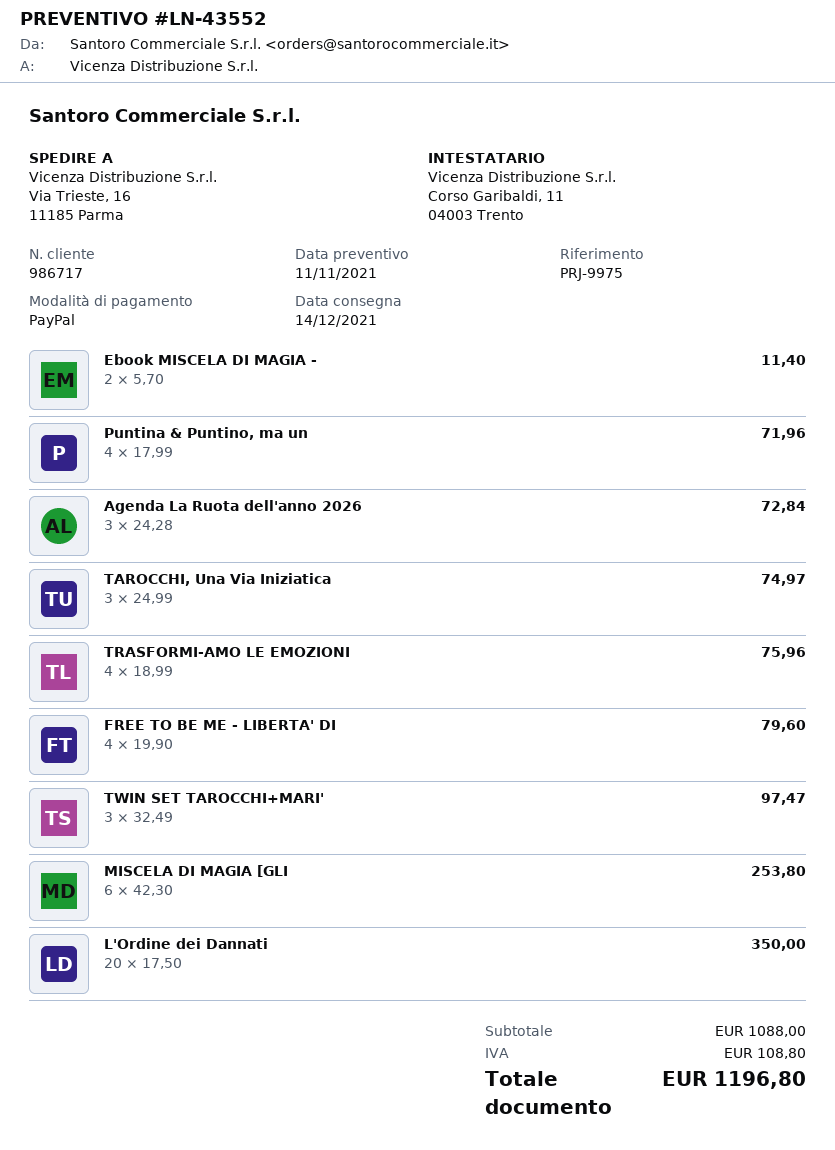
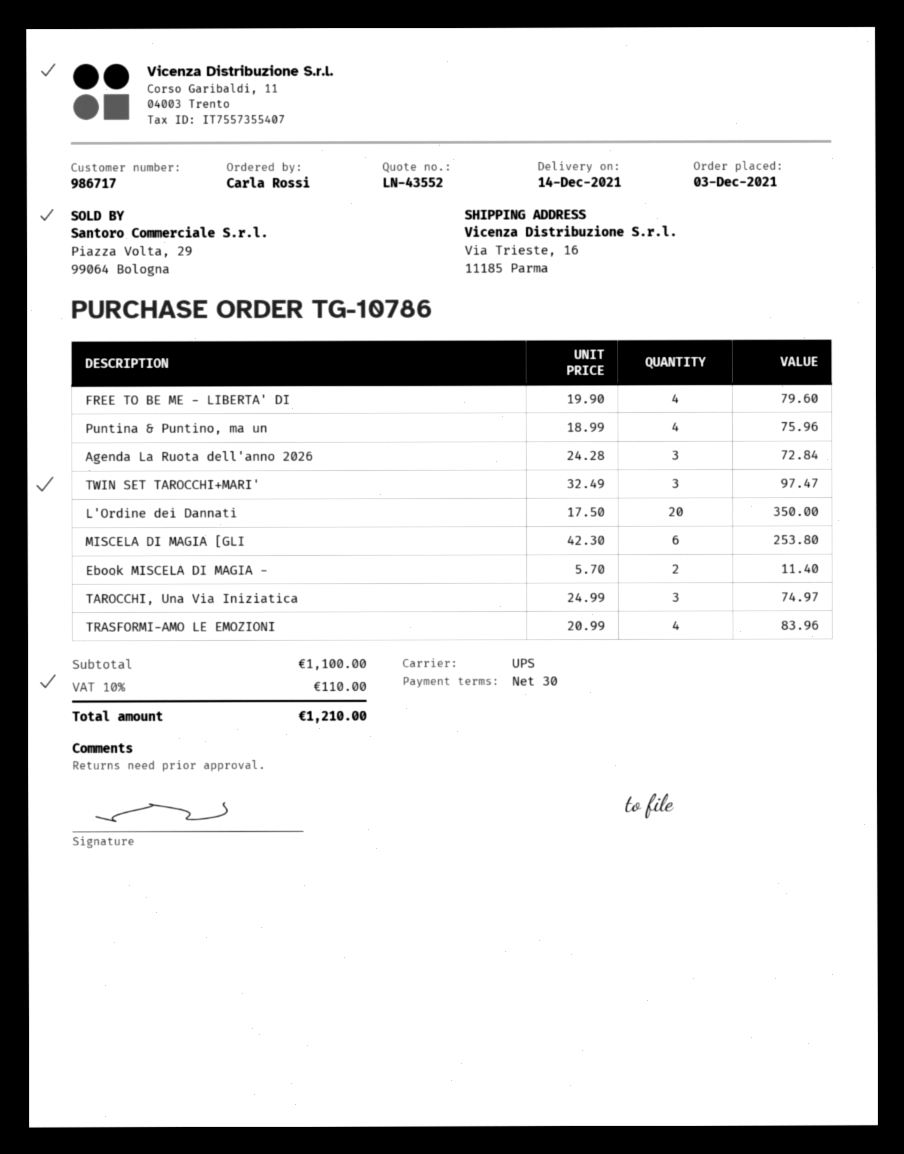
Puntina & Puntino, ma un: 4 x 17.99 = 71.96 -> 4 x 18.99 = 75.96
TRASFORMI-AMO LE EMOZIONI: 4 x 18.99 = 75.96 -> 4 x 20.99 = 83.96
subtotal: 1088.00 -> 1100.00
tax: 108.80 -> 110.00
total: 1196.80 -> 1210.00

